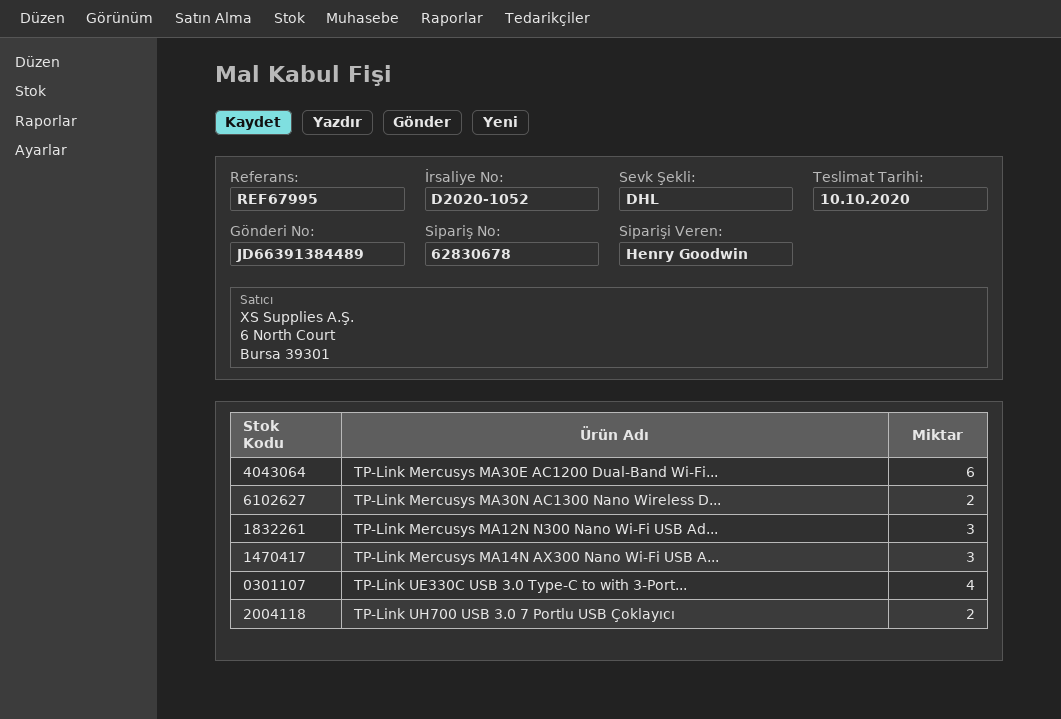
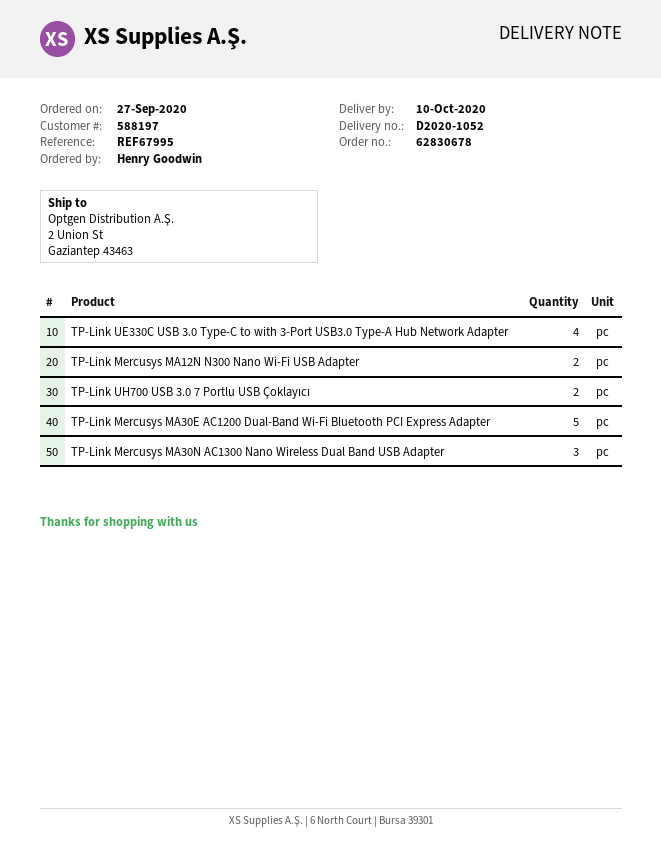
TP-Link Mercusys MA30E AC1200 Dual-Band Wi-Fi...: 6 -> 5
TP-Link Mercusys MA30N AC1300 Nano Wireless D...: 2 -> 3
TP-Link Mercusys MA12N N300 Nano Wi-Fi USB Ad...: 3 -> 2
TP-Link Mercusys MA14N AX300 Nano Wi-Fi USB A...: 3 -> none

